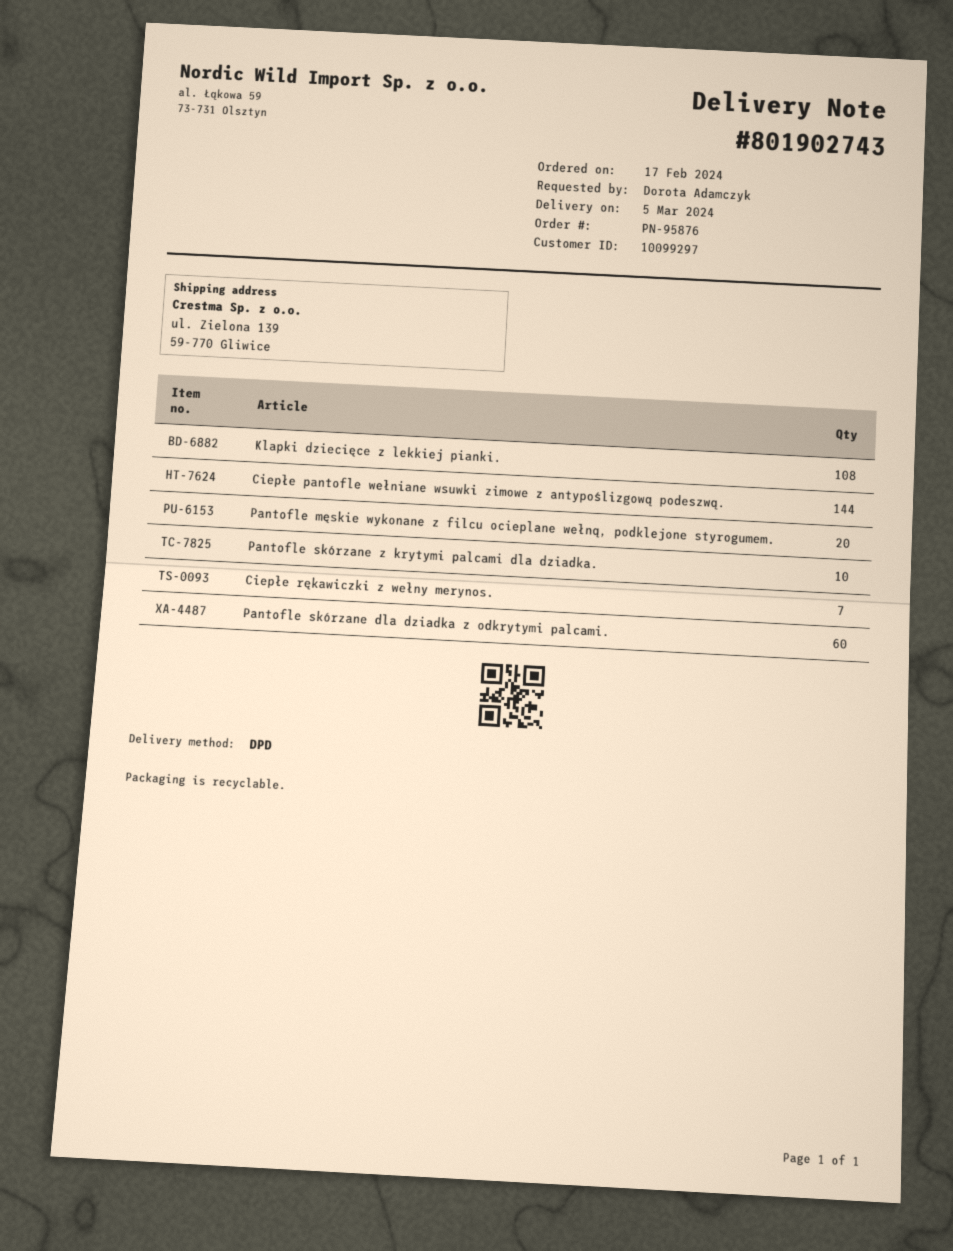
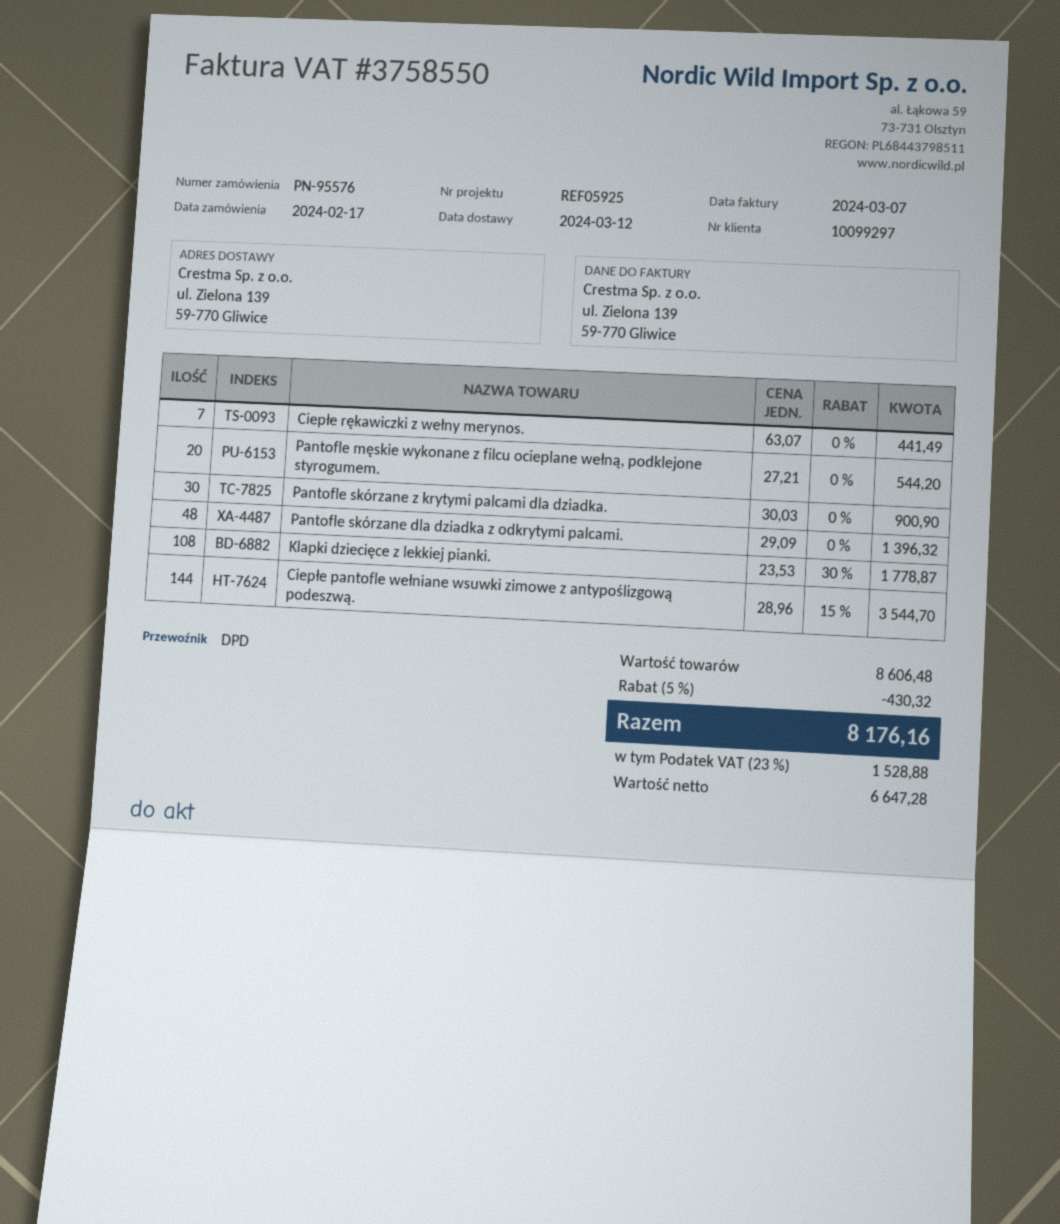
order number: PN-95876 -> PN-95576
delivery date: 2024-03-05 -> 2024-03-12
Pantofle skórzane z krytymi palcami dla dziadka.: 10 -> 30
Pantofle skórzane dla dziadka z odkrytymi palcami.: 60 -> 48

